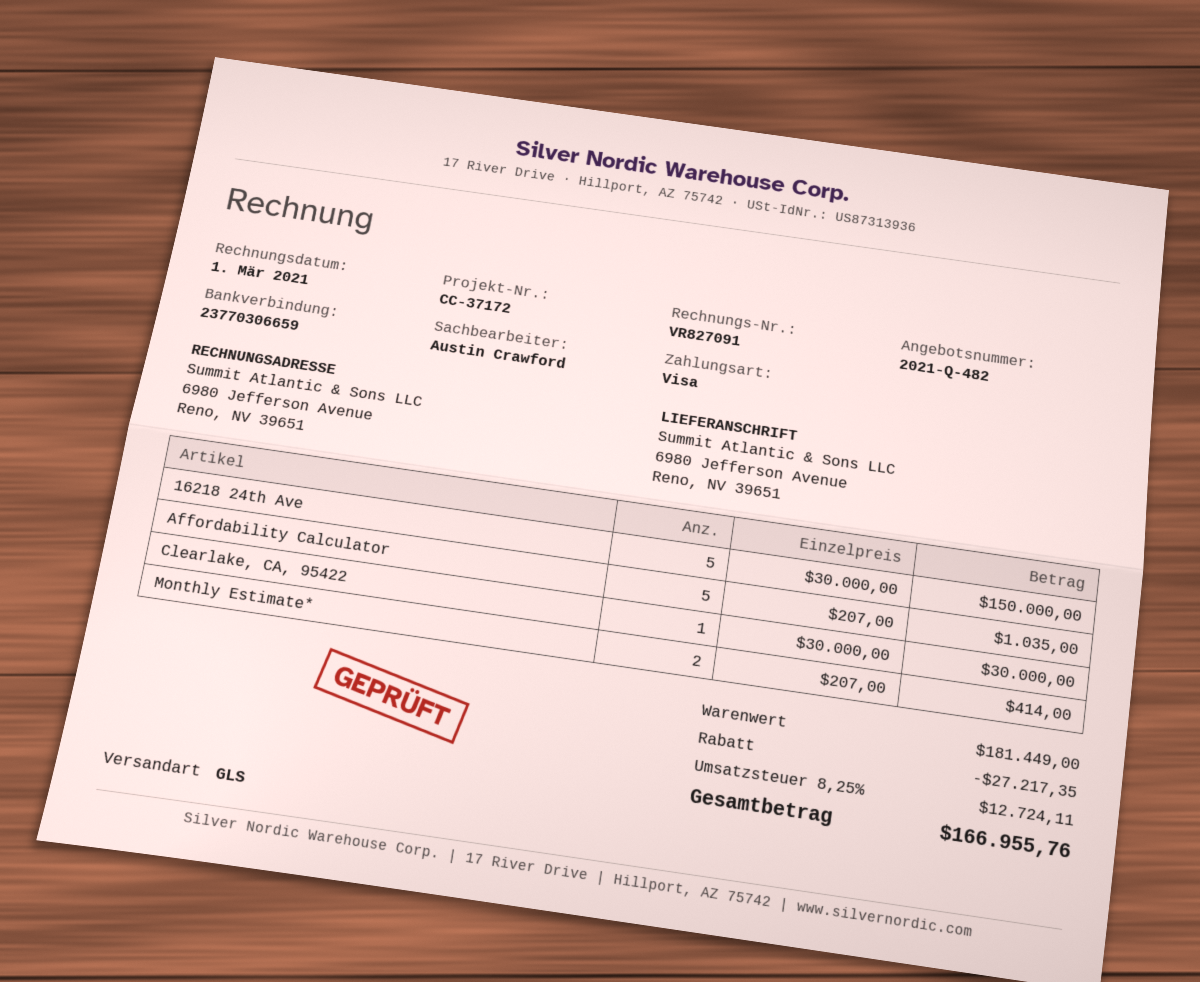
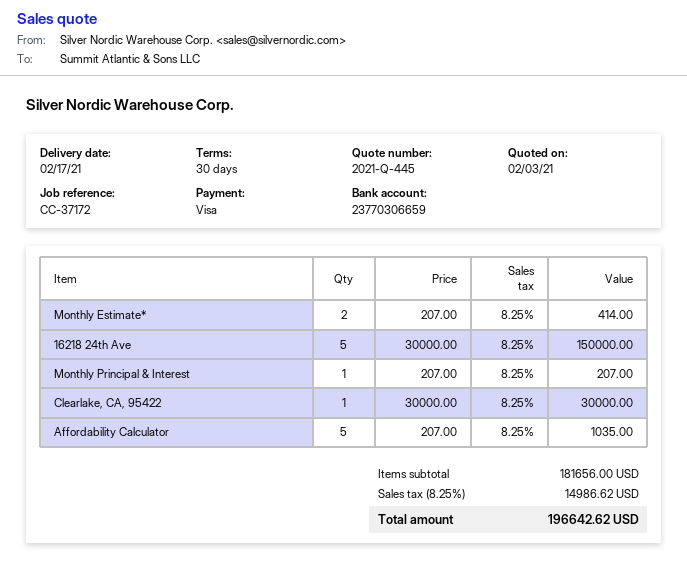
quote number: 2021-Q-482 -> 2021-Q-445
Monthly Principal & Interest: none -> 1 x 207.00 = 207.00
subtotal: 181449.00 -> 181656.00
discount: 27217.35 -> none
tax: 8.25% = 12724.11 -> 8.25% = 14986.62
total: 166955.76 -> 196642.62

